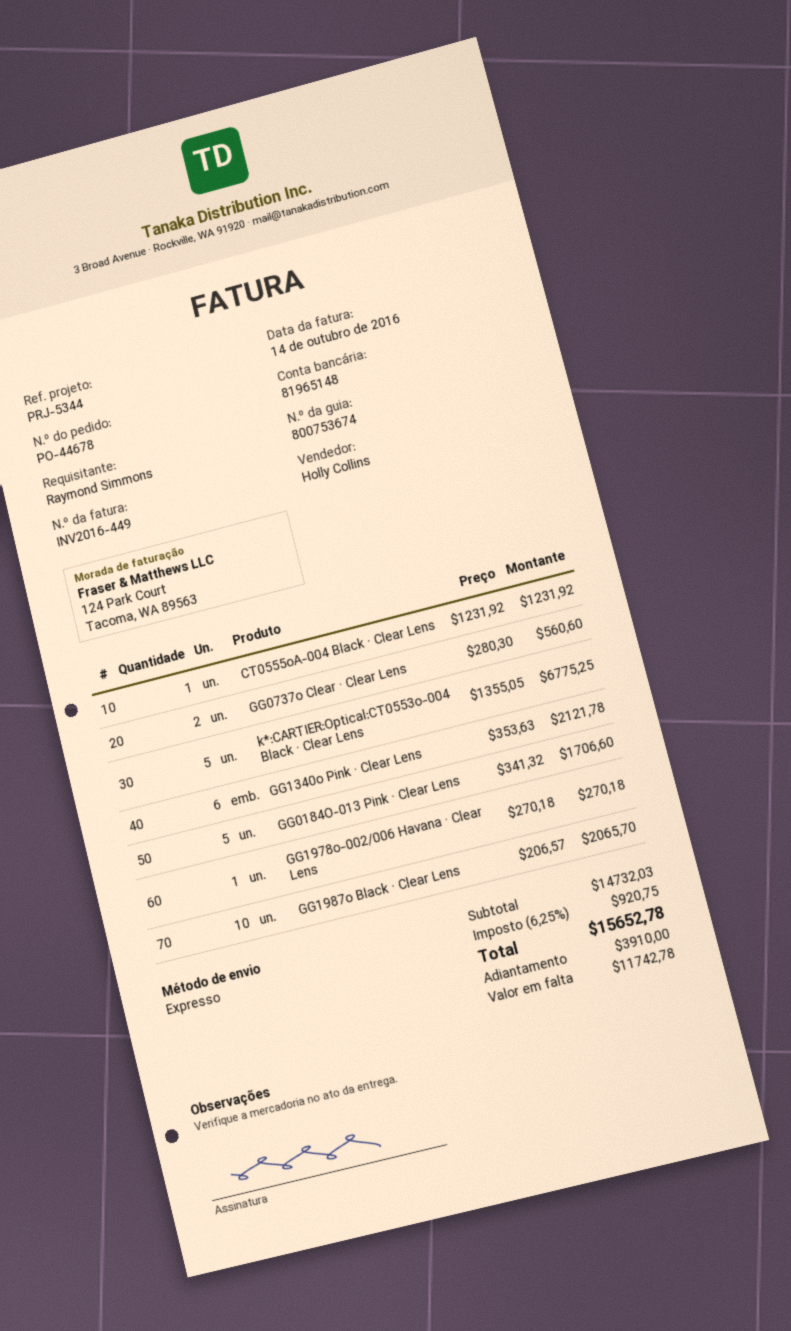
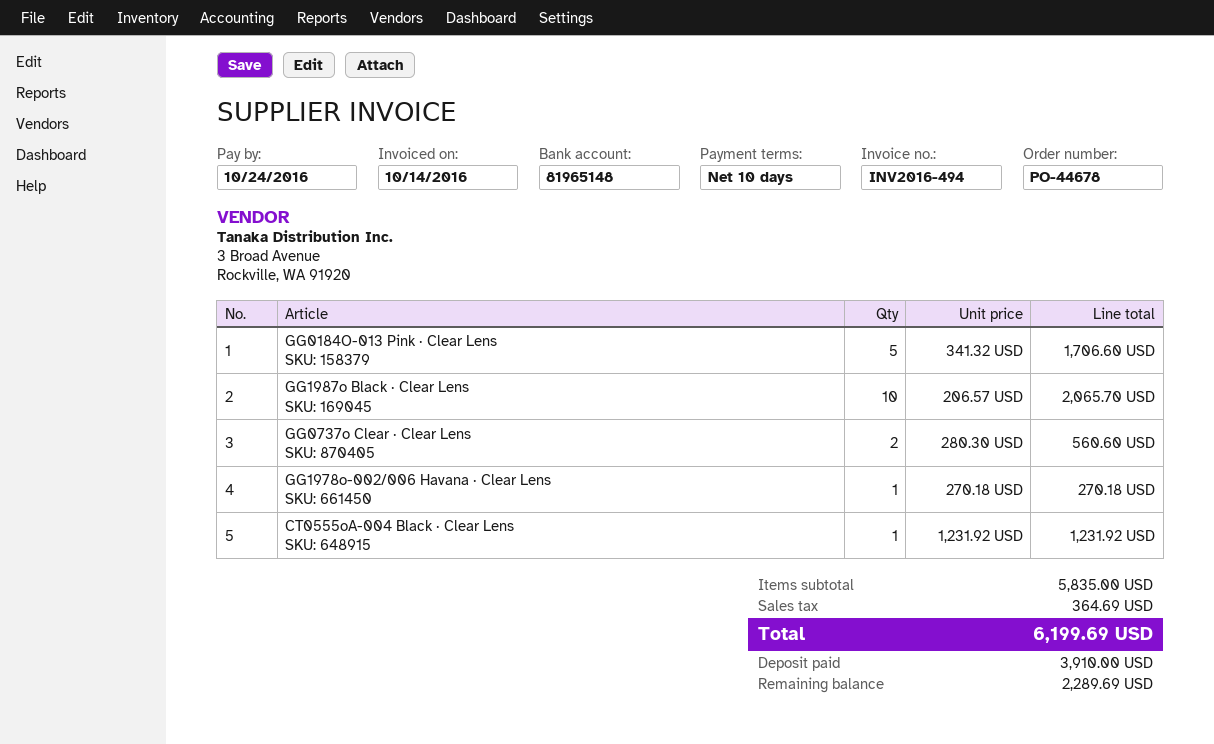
invoice number: INV2016-449 -> INV2016-494
k*:CARTIER:Optical:CT0553o-004 Black · Clear Lens: 5 x 1355.05 = 6775.25 -> none
GG1340o Pink · Clear Lens: 6 x 353.63 = 2121.78 -> none
subtotal: 14732.03 -> 5835.00
tax: 920.75 -> 364.69
total: 15652.78 -> 6199.69
balance: 11742.78 -> 2289.69

